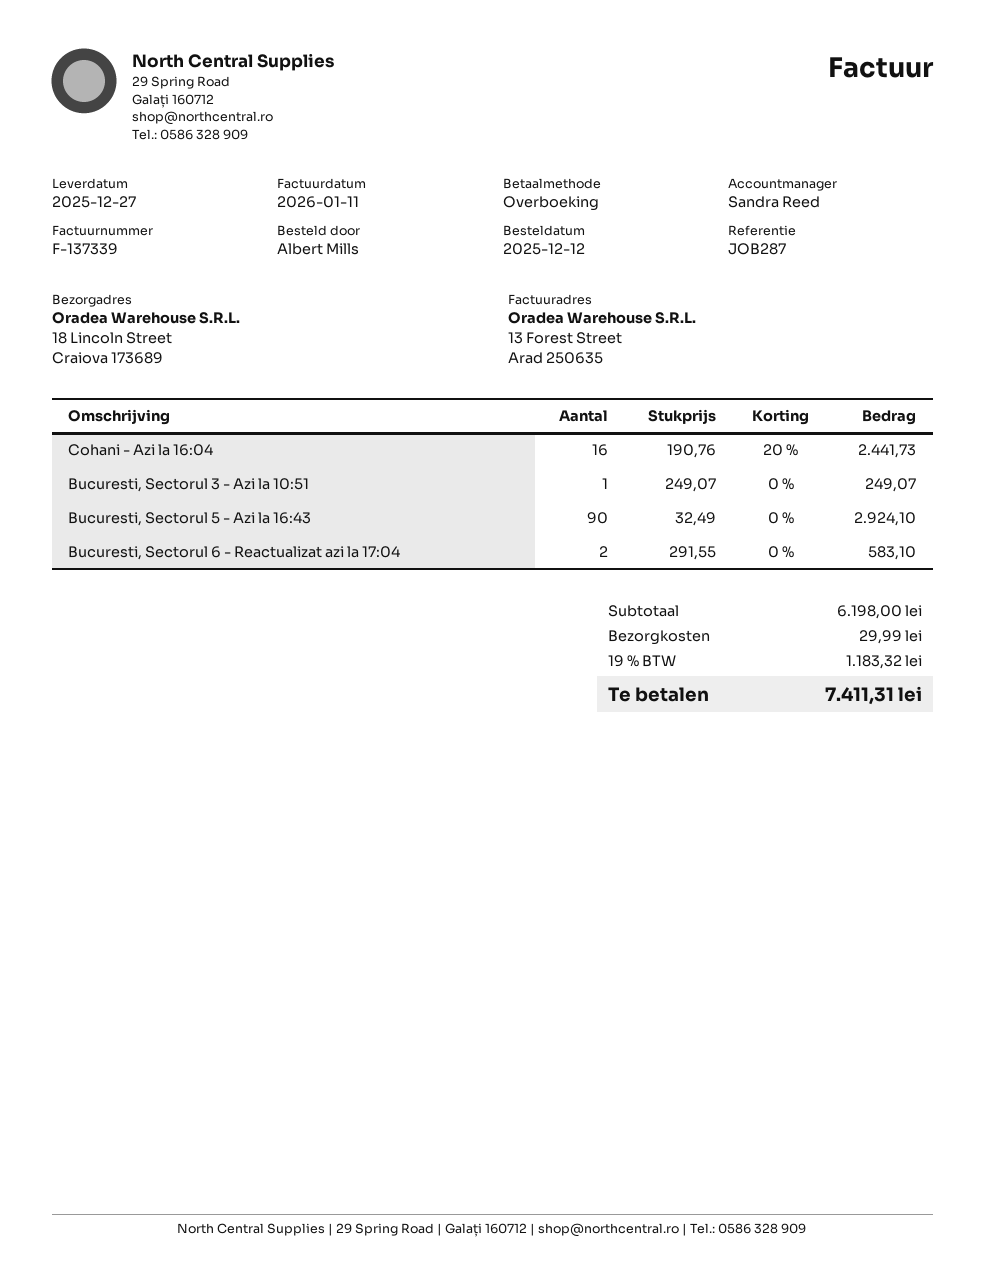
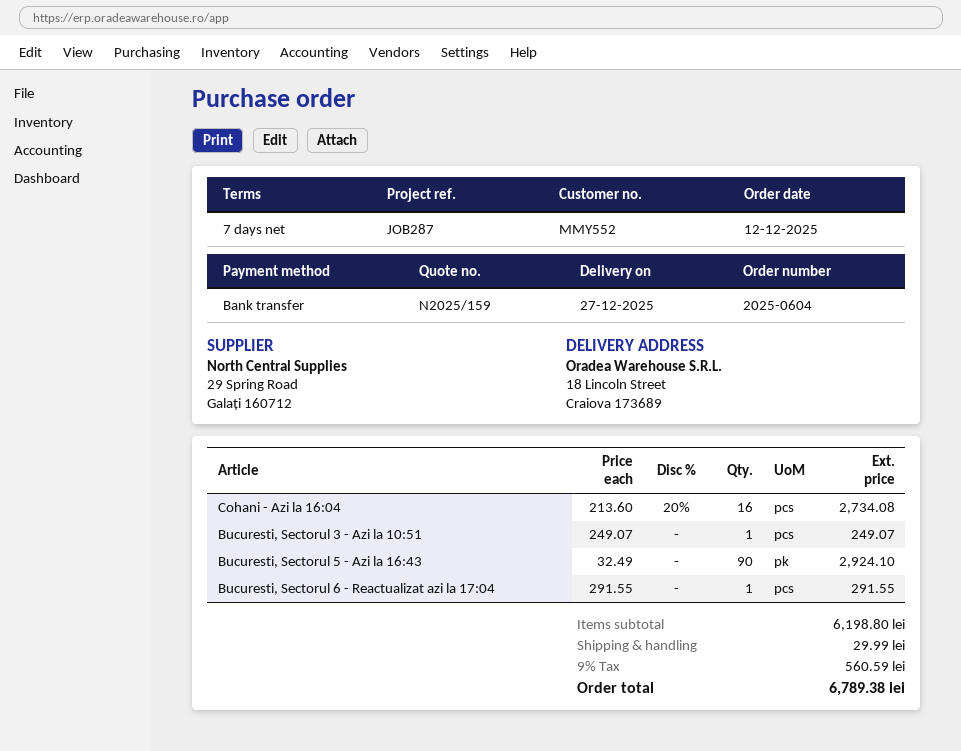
Cohani - Azi la 16:04: 16 x 190.76 - 20% = 2441.73 -> 16 x 213.60 - 20% = 2734.08
Bucuresti, Sectorul 6 - Reactualizat azi la 17:04: 2 x 291.55 = 583.10 -> 1 x 291.55 = 291.55
subtotal: 6198.00 -> 6198.80
tax: 19% = 1183.32 -> 9% = 560.59
total: 7411.31 -> 6789.38

